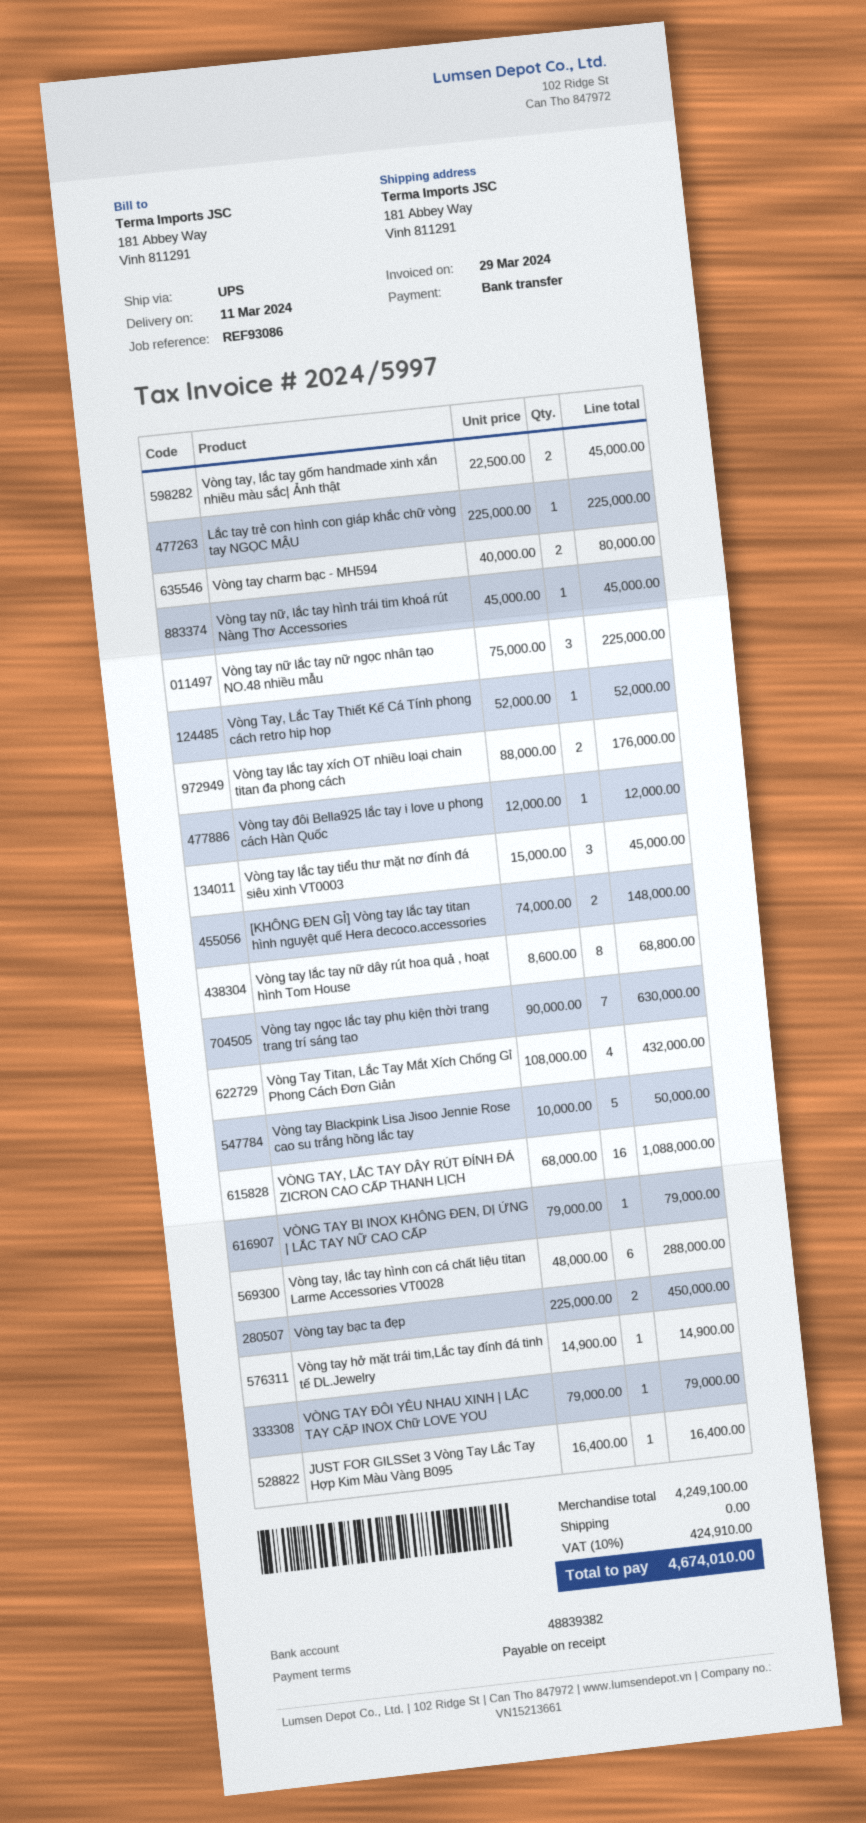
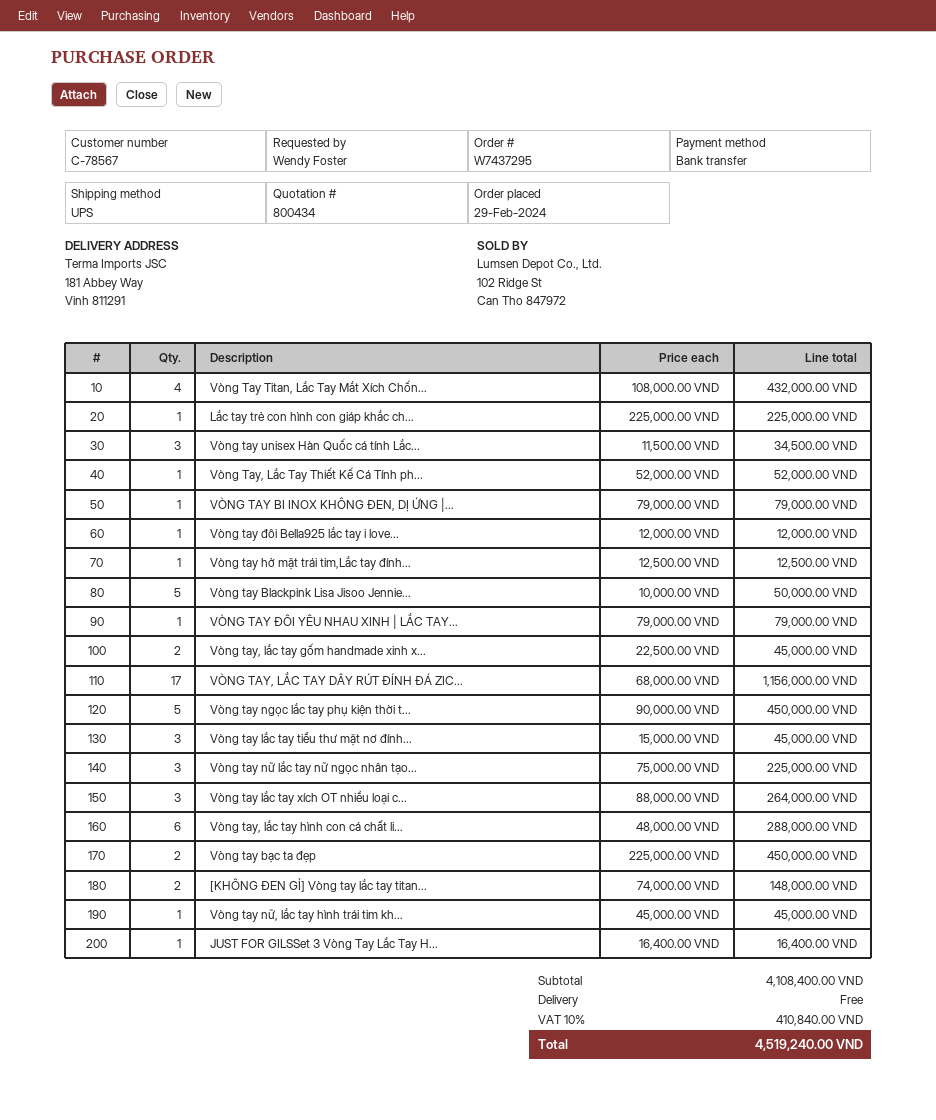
Vòng tay charm bạc - MH594: 2 x 40000.00 = 80000.00 -> none
Vòng tay lắc tay xích OT nhiều loại chain titan đa phong cách: 2 x 88000.00 = 176000.00 -> 3 x 88000.00 = 264000.00
Vòng tay lắc tay nữ dây rút hoa quả , hoạt hình Tom House: 8 x 8600.00 = 68800.00 -> none
Vòng tay ngọc lắc tay phụ kiện thời trang trang trí sáng tạo: 7 x 90000.00 = 630000.00 -> 5 x 90000.00 = 450000.00
VÒNG TAY, LẮC TAY DÂY RÚT ĐÍNH ĐÁ ZICRON CAO CẤP THANH LỊCH: 16 x 68000.00 = 1088000.00 -> 17 x 68000.00 = 1156000.00
Vòng tay hở mặt trái tim,Lắc tay đính đá tinh tế DL.Jewelry: 1 x 14900.00 = 14900.00 -> 1 x 12500.00 = 12500.00
Vòng tay unisex Hàn Quốc cá tính Lắc...: none -> 3 x 11500.00 = 34500.00
subtotal: 4249100.00 -> 4108400.00
tax: 10% = 424910.00 -> 10% = 410840.00
total: 4674010.00 -> 4519240.00

